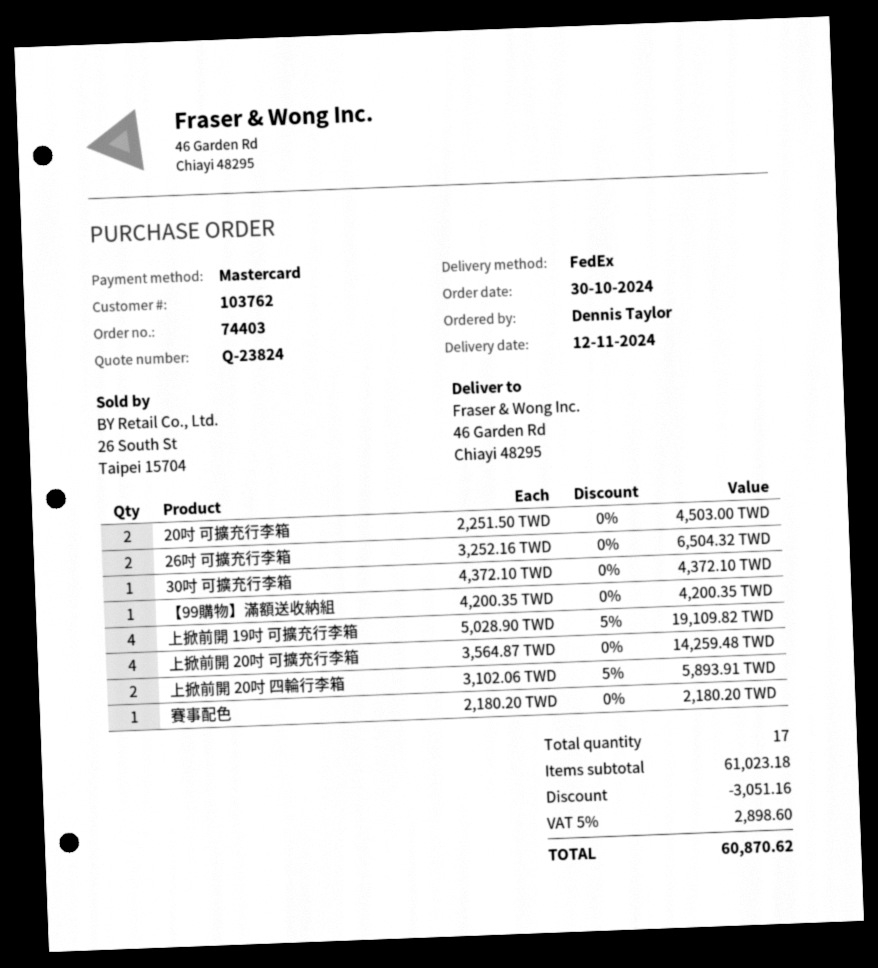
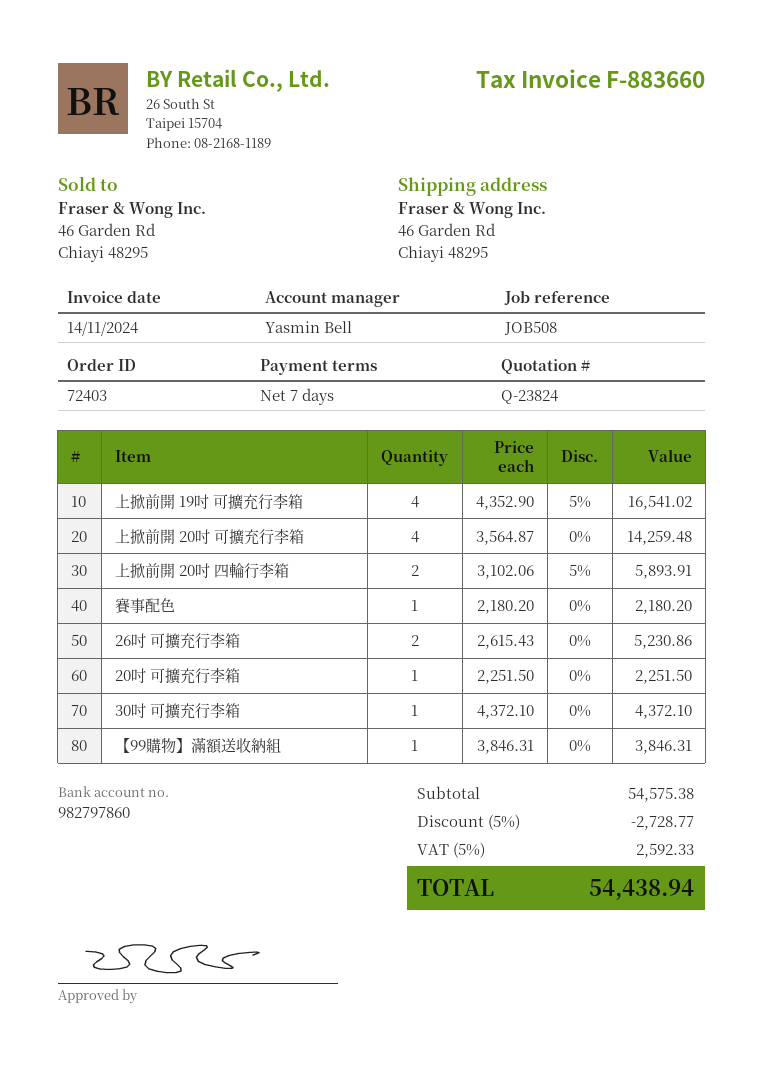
order number: 74403 -> 72403
20吋 可擴充行李箱: 2 x 2251.50 = 4503.00 -> 1 x 2251.50 = 2251.50
26吋 可擴充行李箱: 2 x 3252.16 = 6504.32 -> 2 x 2615.43 = 5230.86
【99購物】滿額送收納組: 1 x 4200.35 = 4200.35 -> 1 x 3846.31 = 3846.31
上掀前開 19吋 可擴充行李箱: 4 x 5028.90 - 5% = 19109.82 -> 4 x 4352.90 - 5% = 16541.02
subtotal: 61023.18 -> 54575.38
discount: 3051.16 -> 2728.77
tax: 5% = 2898.60 -> 5% = 2592.33
total: 60870.62 -> 54438.94

